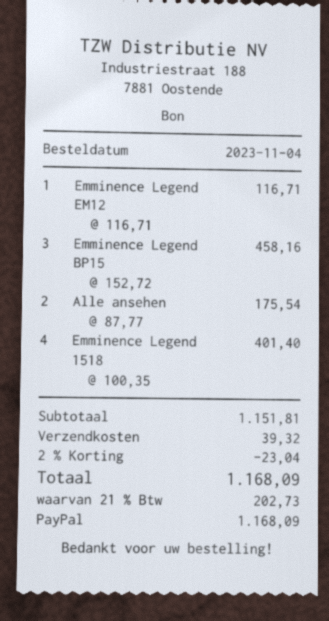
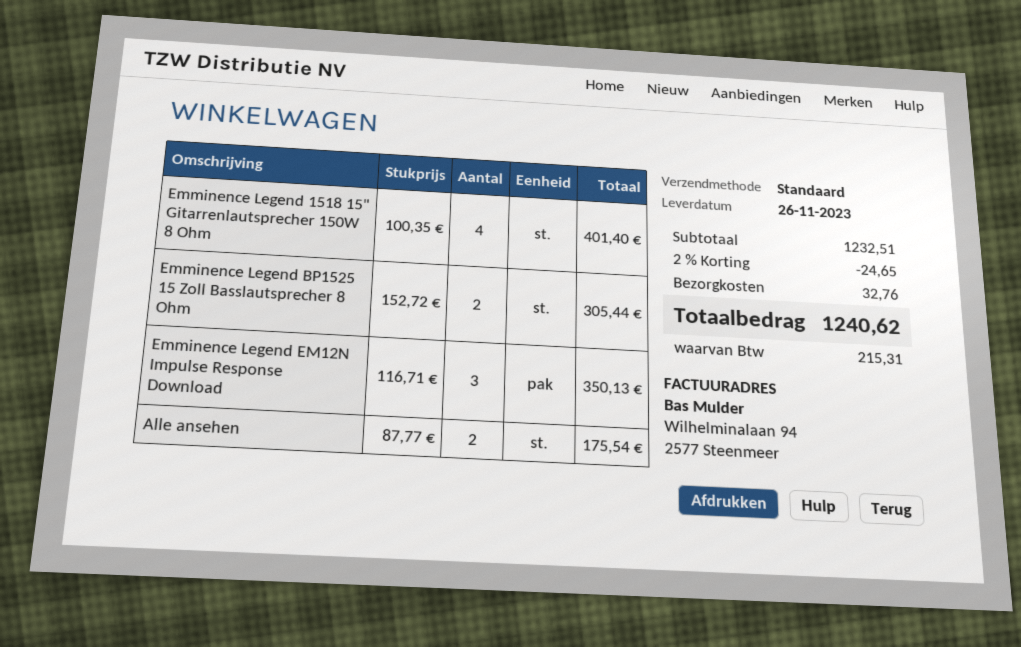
Emminence Legend EM12: 1 x 116.71 = 116.71 -> 3 x 116.71 = 350.13
Emminence Legend BP15: 3 x 152.72 = 458.16 -> 2 x 152.72 = 305.44
subtotal: 1151.81 -> 1232.51
discount: 2% = 23.04 -> 2% = 24.65
shipping: 39.32 -> 32.76
tax: 202.73 -> 215.31
total: 1168.09 -> 1240.62

